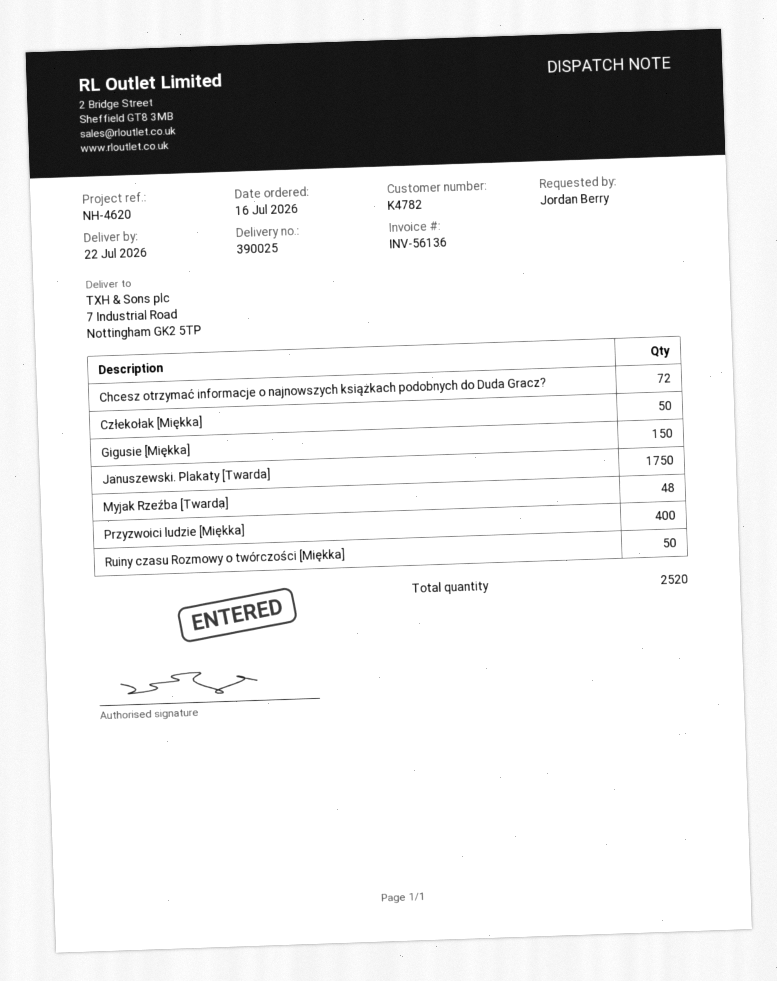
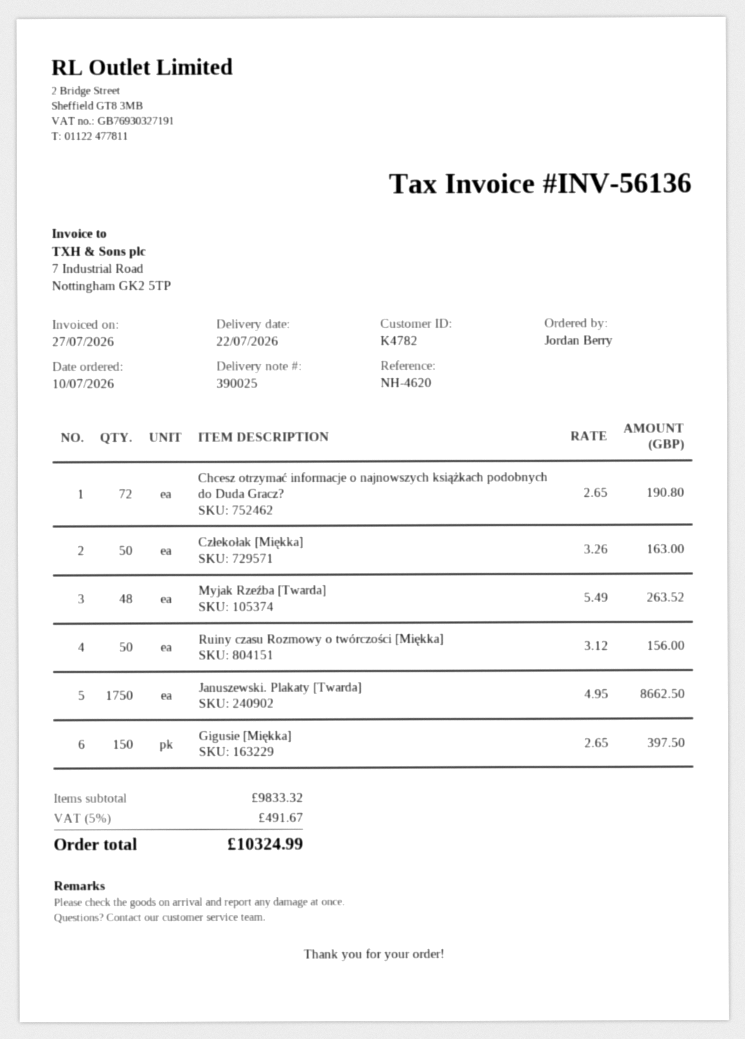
order date: 2026-07-16 -> 2026-07-10
Przyzwoici ludzie [Miękka]: 400 -> none

